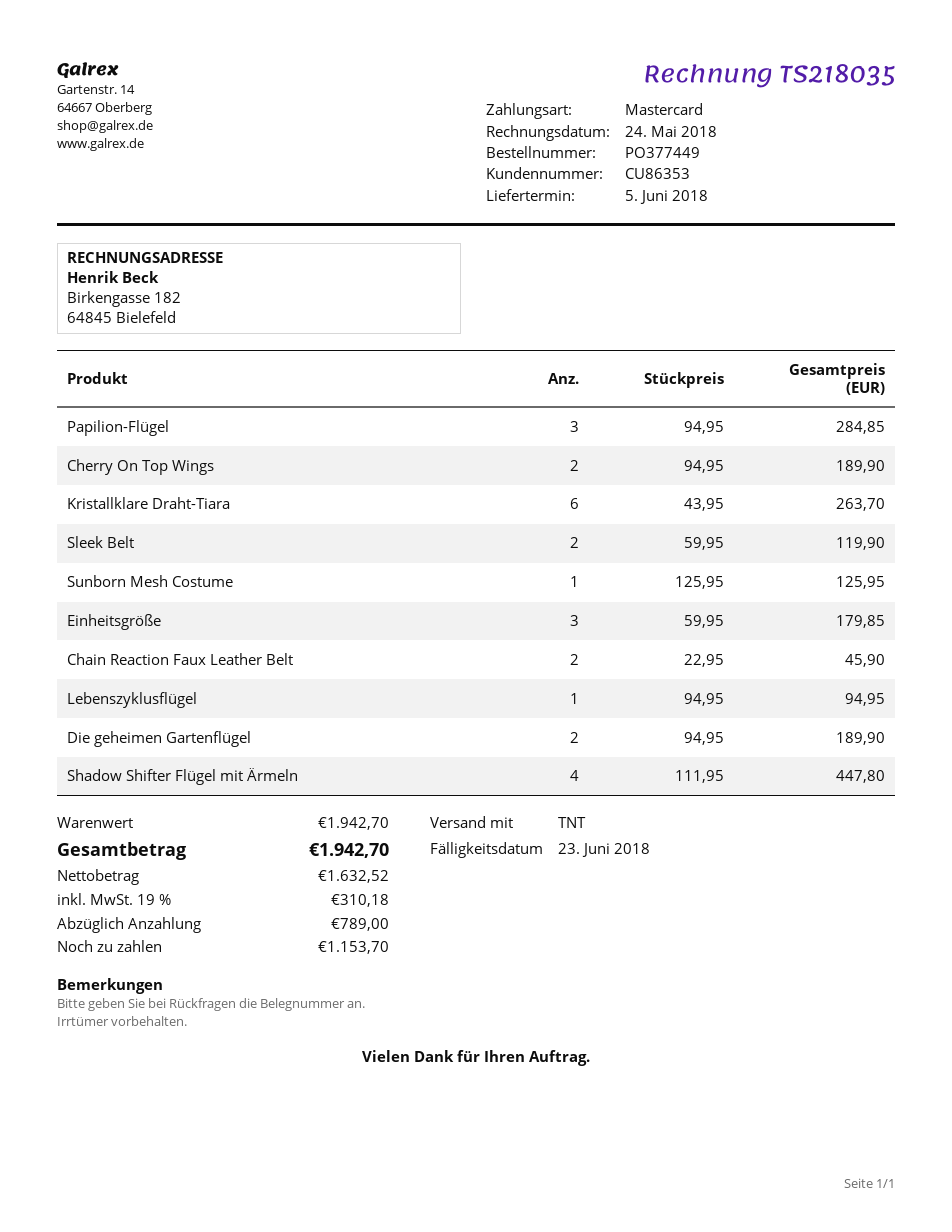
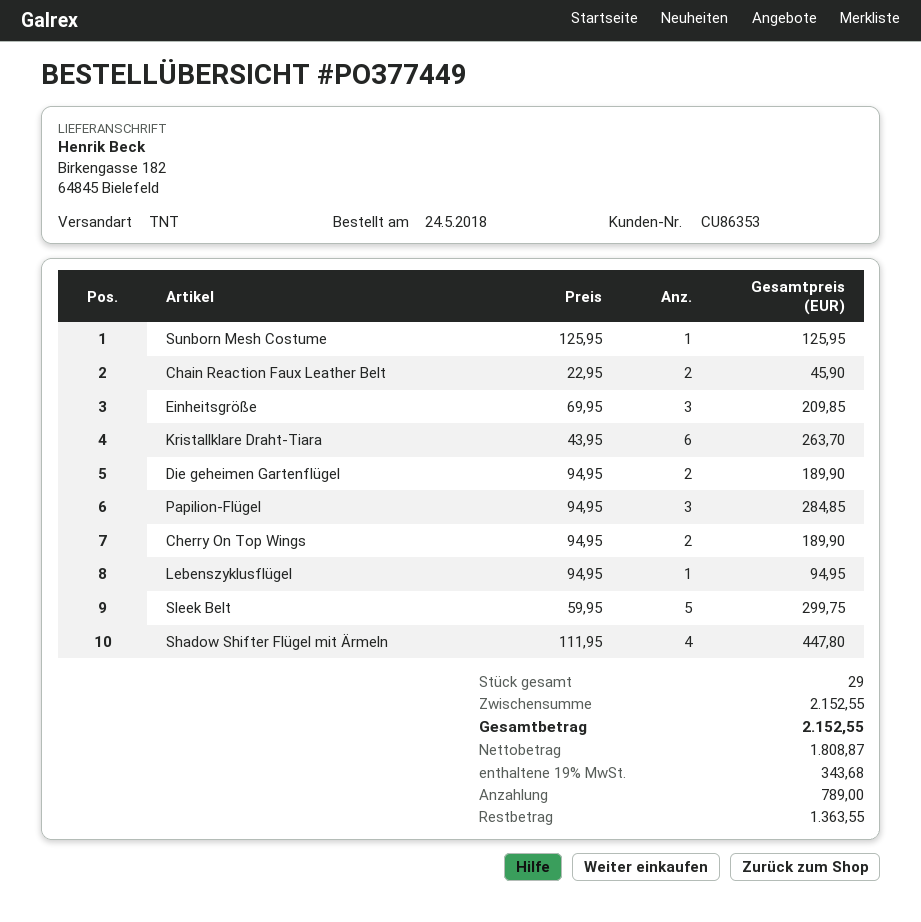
Sleek Belt: 2 x 59.95 = 119.90 -> 5 x 59.95 = 299.75
Einheitsgröße: 3 x 59.95 = 179.85 -> 3 x 69.95 = 209.85
subtotal: 1942.70 -> 2152.55
net: 1632.52 -> 1808.87
tax: 19% = 310.18 -> 19% = 343.68
total: 1942.70 -> 2152.55
balance: 1153.70 -> 1363.55

